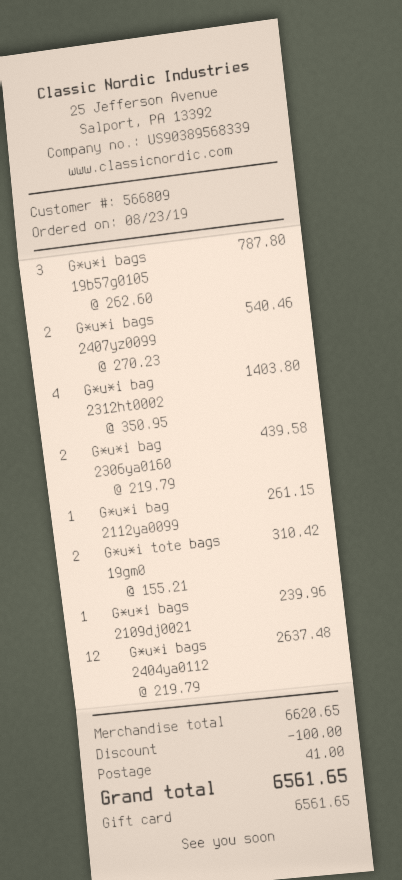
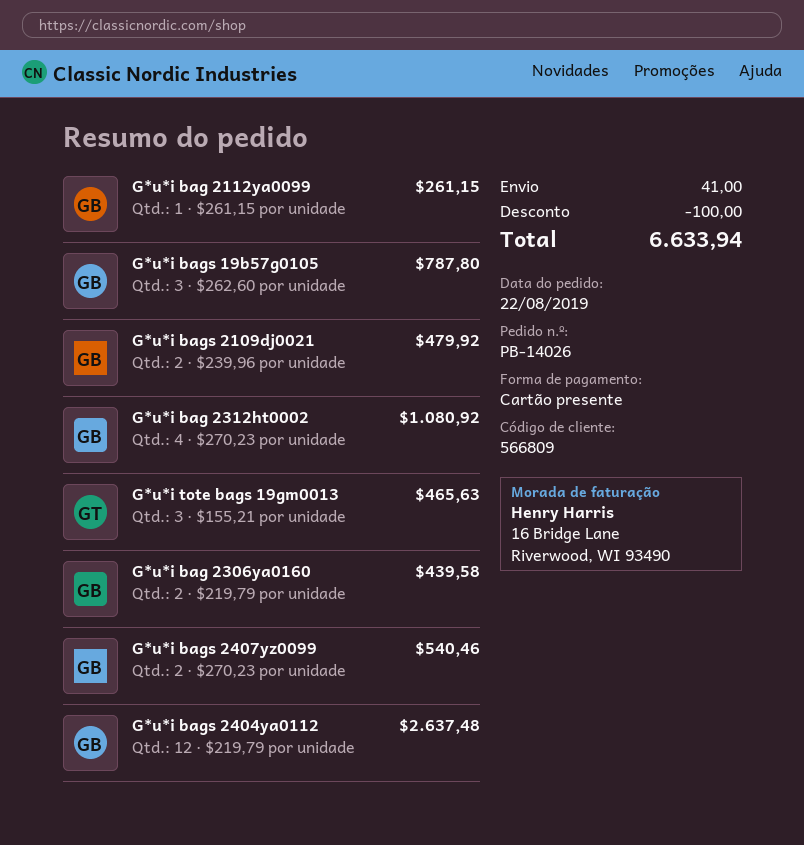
order date: 2019-08-23 -> 2019-08-22
G*u*i bag 2312ht0002: 4 x 350.95 = 1403.80 -> 4 x 270.23 = 1080.92
G*u*i tote bags 19gm0: 2 x 155.21 = 310.42 -> 3 x 155.21 = 465.63
G*u*i bags 2109dj0021: 1 x 239.96 = 239.96 -> 2 x 239.96 = 479.92
total: 6561.65 -> 6633.94

